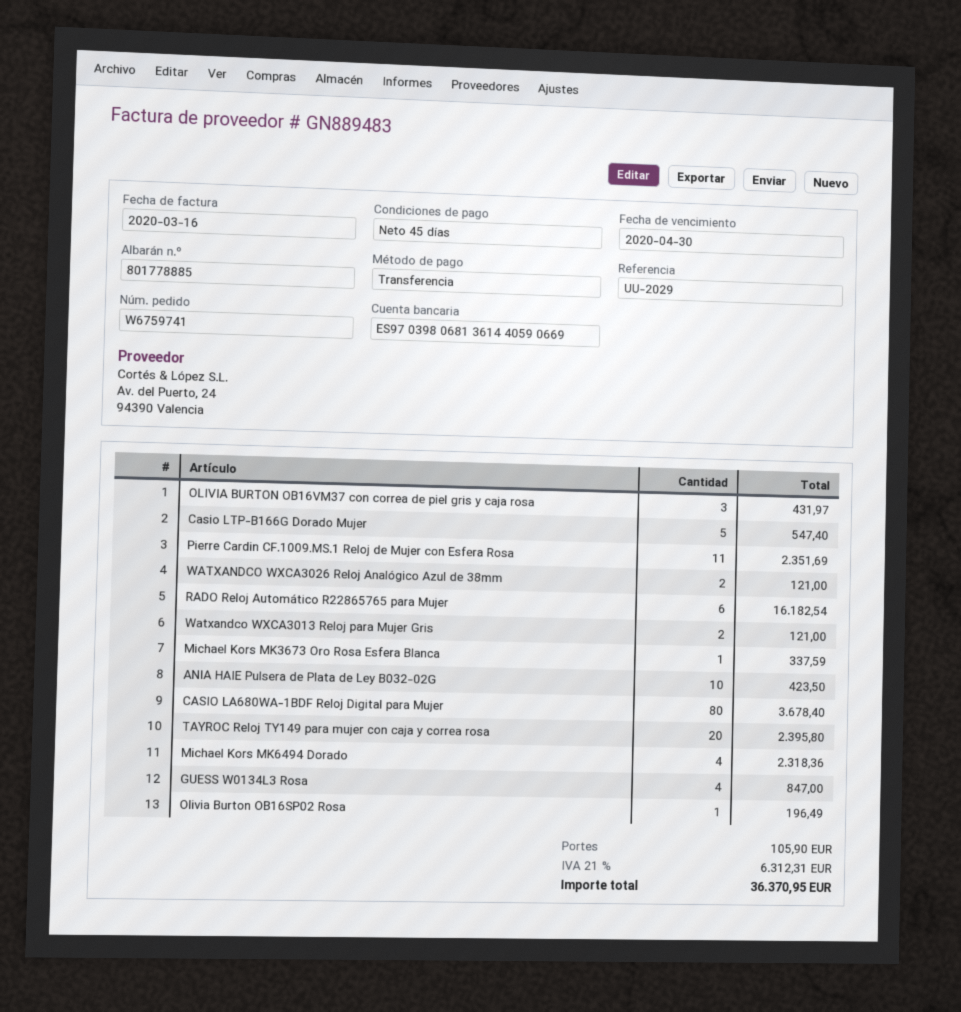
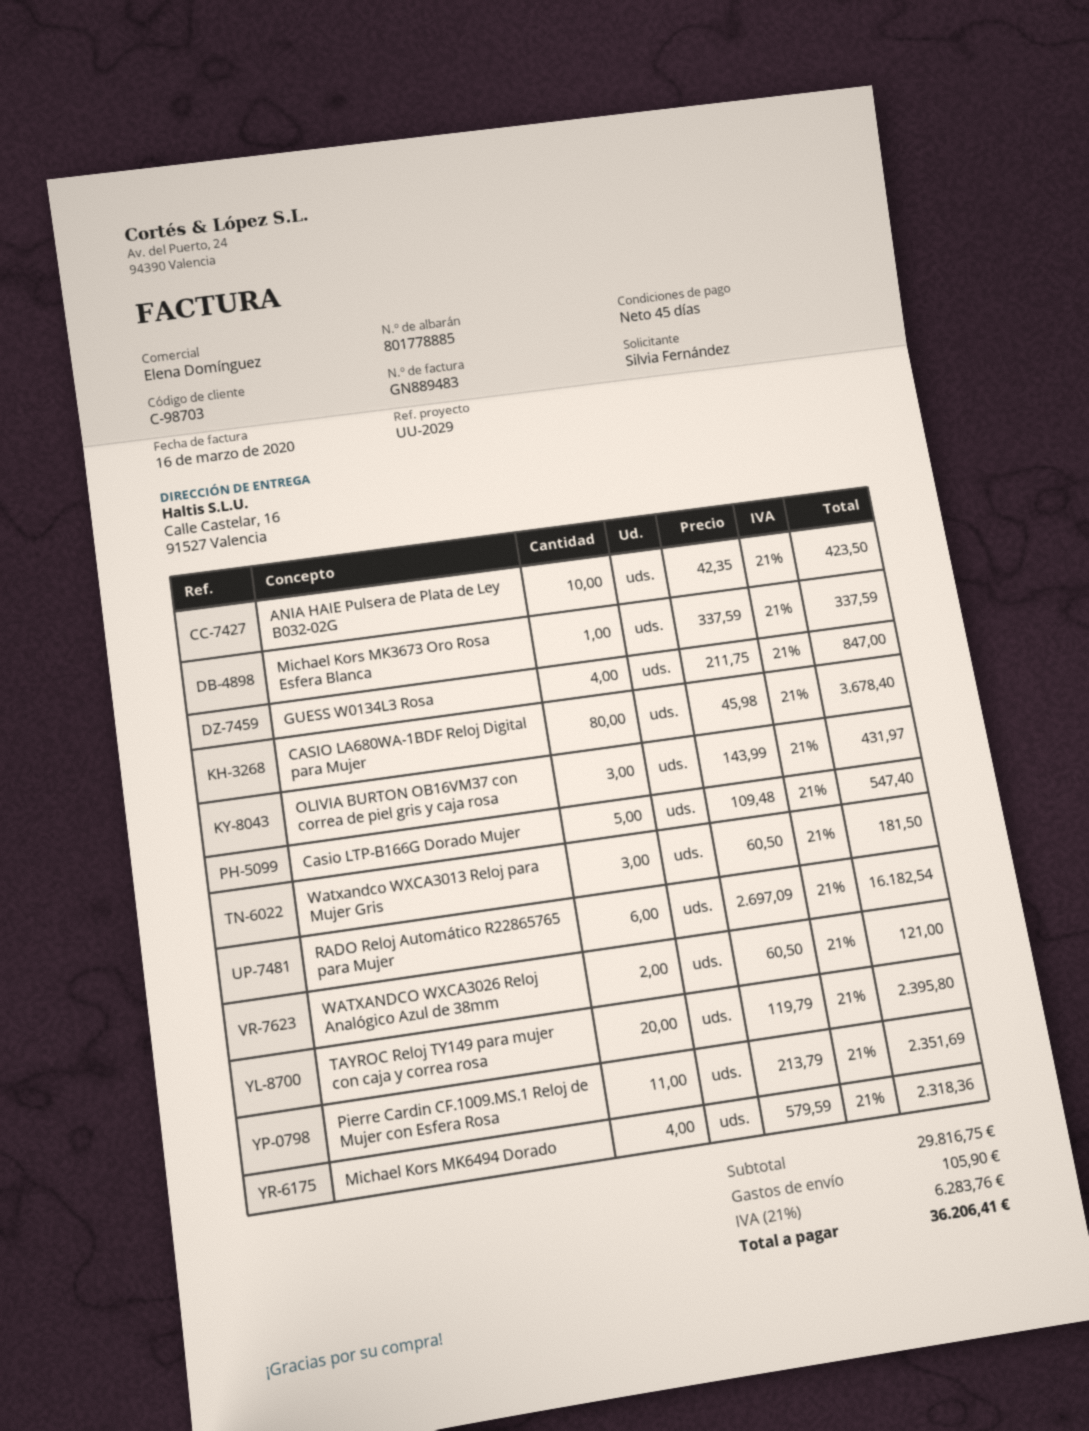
Watxandco WXCA3013 Reloj para Mujer Gris: 2 for 121.00 -> 3 for 181.50
Olivia Burton OB16SP02 Rosa: 1 for 196.49 -> none
tax: 21% = 6312.31 -> 21% = 6283.76
total: 36370.95 -> 36206.41

